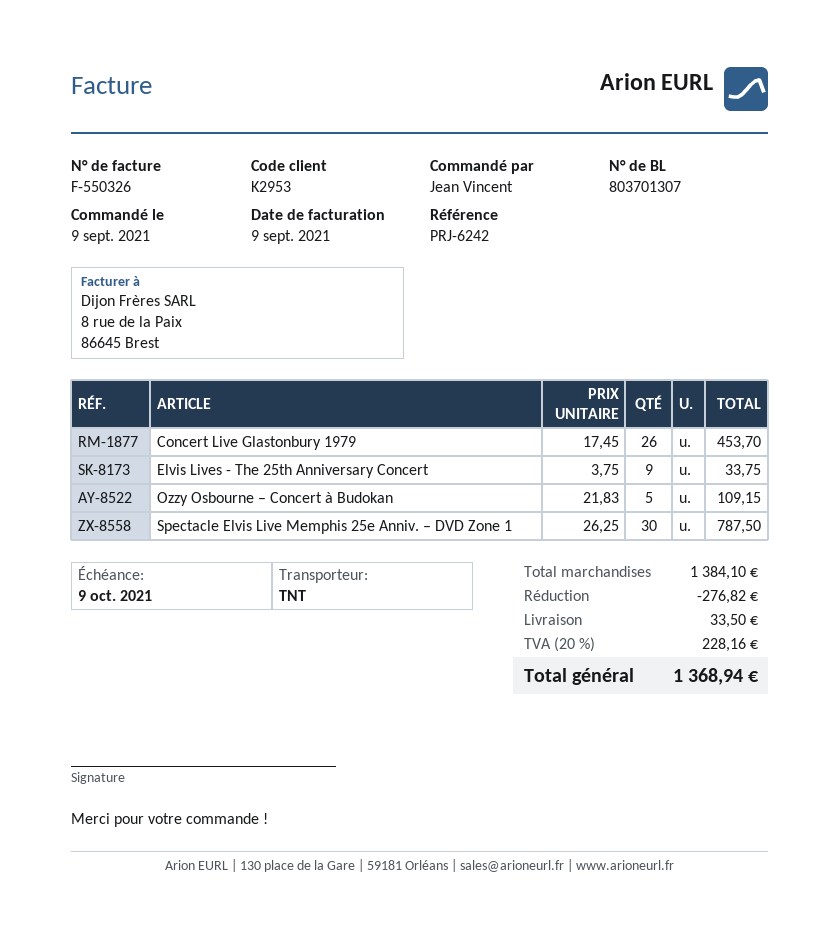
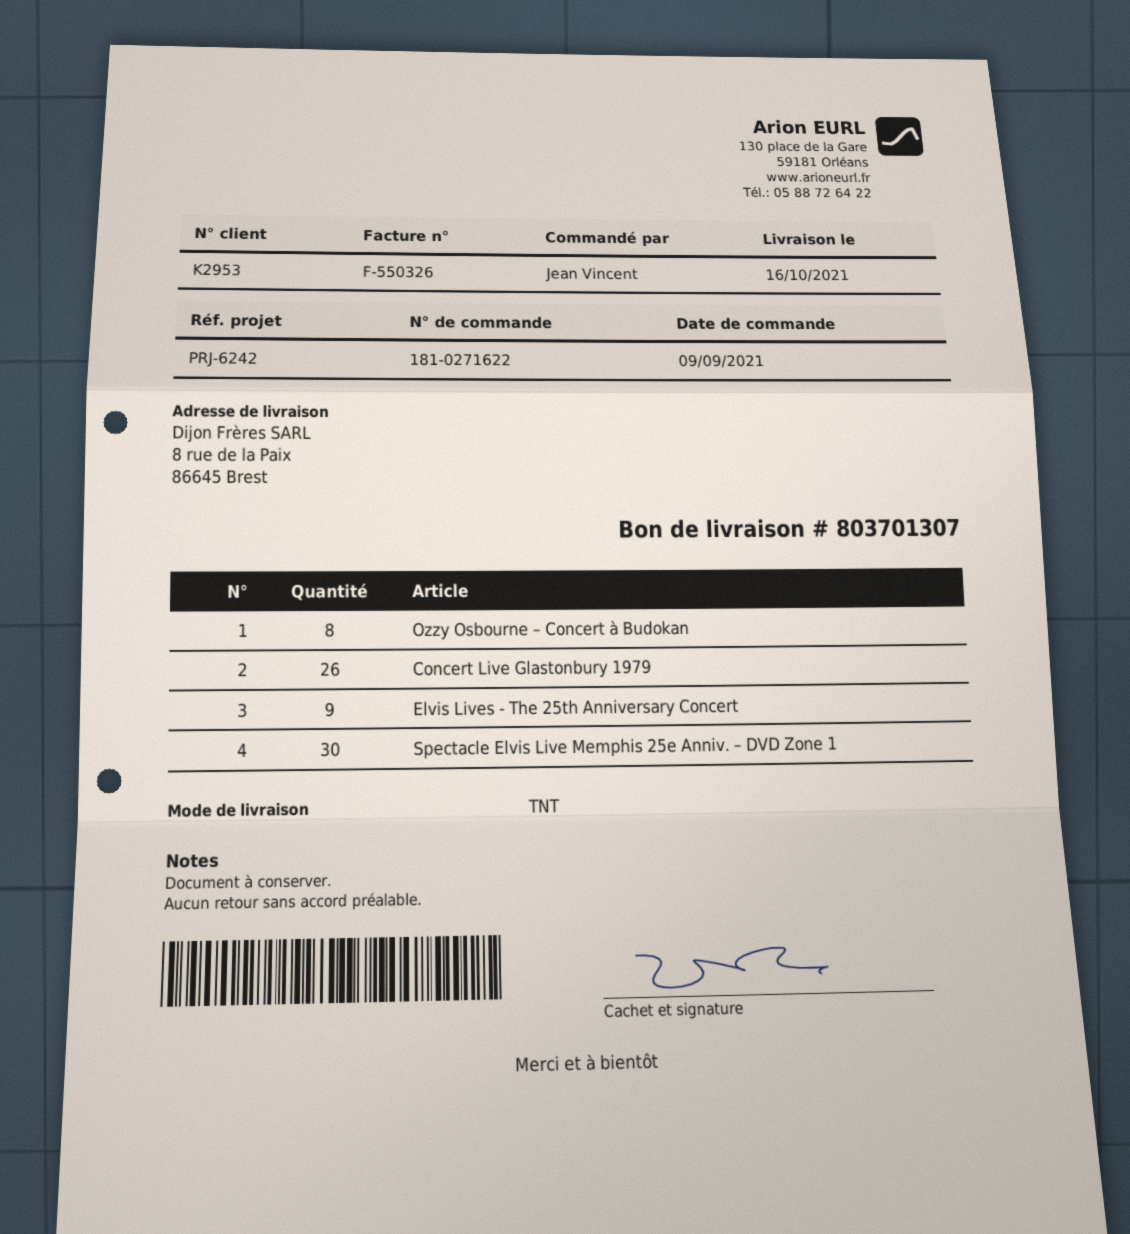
Ozzy Osbourne – Concert à Budokan: 5 -> 8

